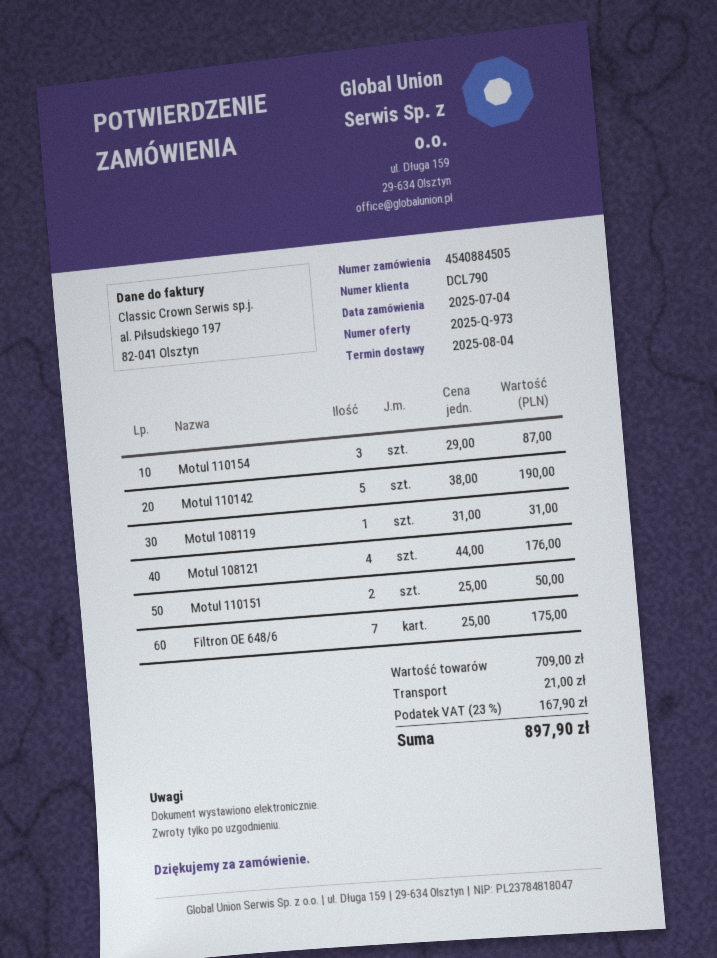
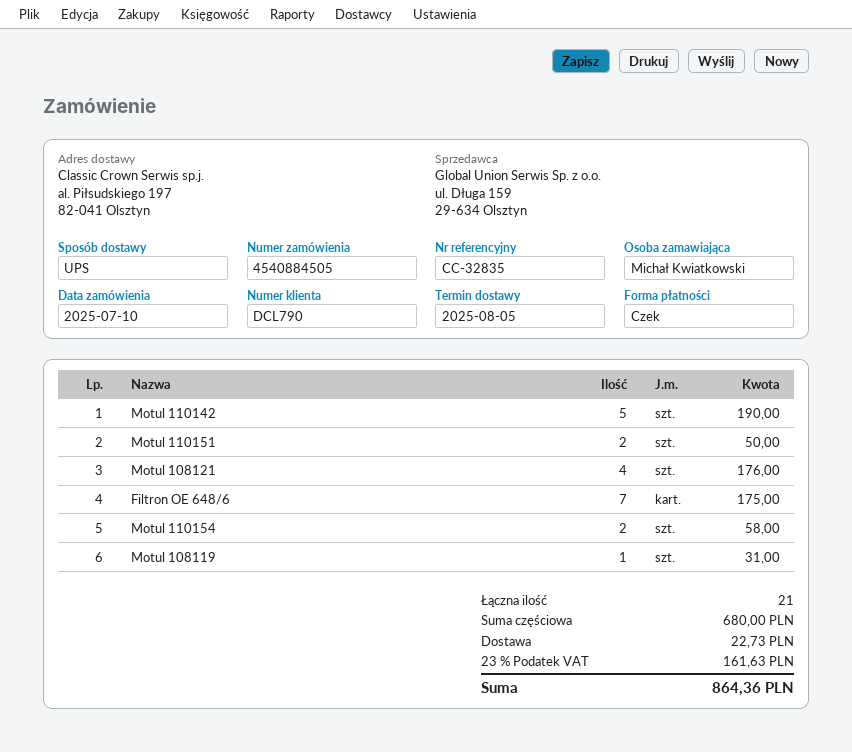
order date: 2025-07-04 -> 2025-07-10
delivery date: 2025-08-04 -> 2025-08-05
Motul 110154: 3 for 87.00 -> 2 for 58.00
subtotal: 709.00 -> 680.00
shipping: 21.00 -> 22.73
tax: 23% = 167.90 -> 23% = 161.63
total: 897.90 -> 864.36

